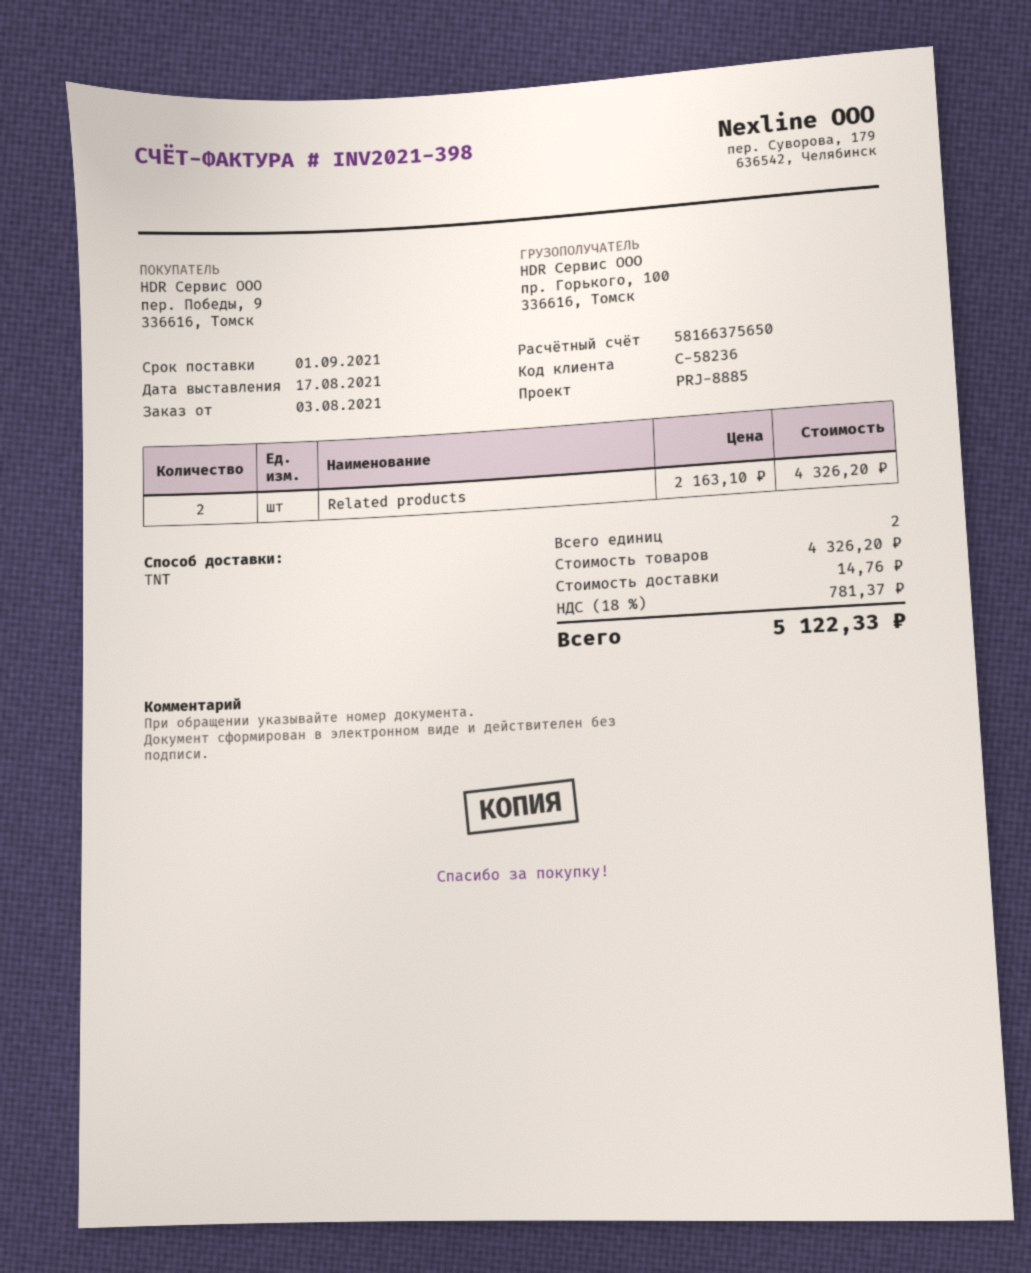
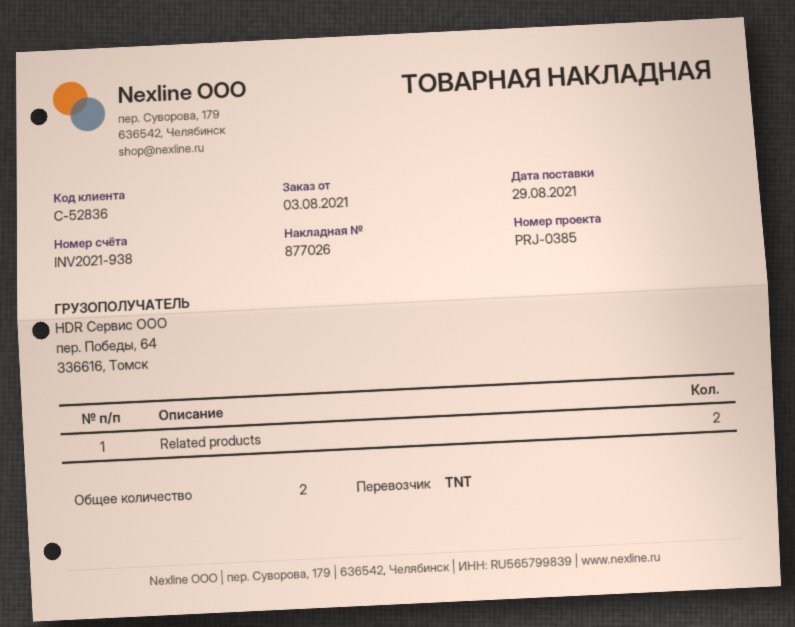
delivery date: 2021-09-01 -> 2021-08-29
invoice number: INV2021-398 -> INV2021-938
customer number: C-58236 -> C-52836
reference: PRJ-8885 -> PRJ-0385
ship to: пр. Горького, 100, 336616, Томск -> пер. Победы, 64, 336616, Томск

